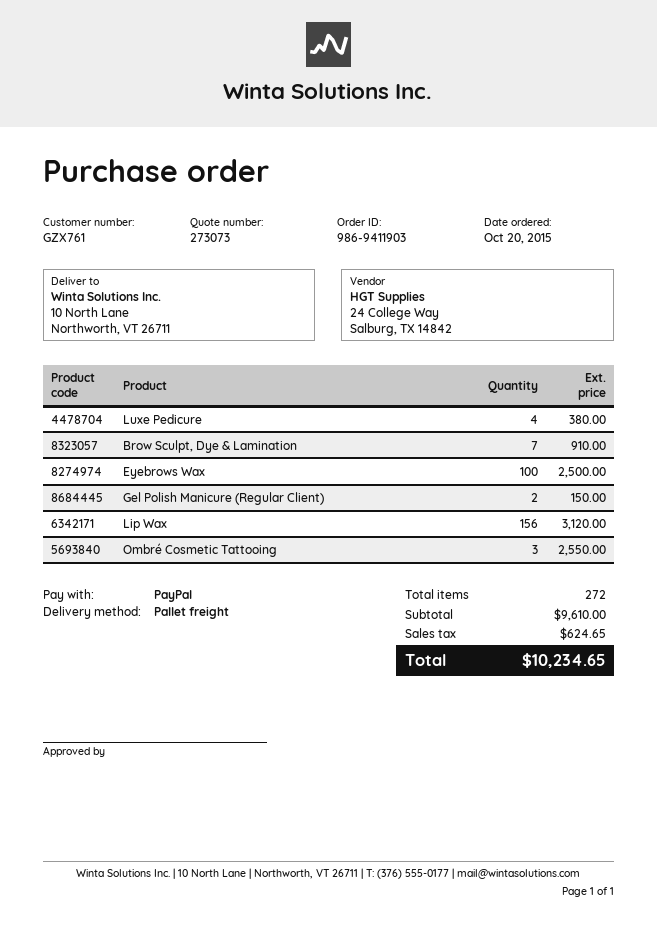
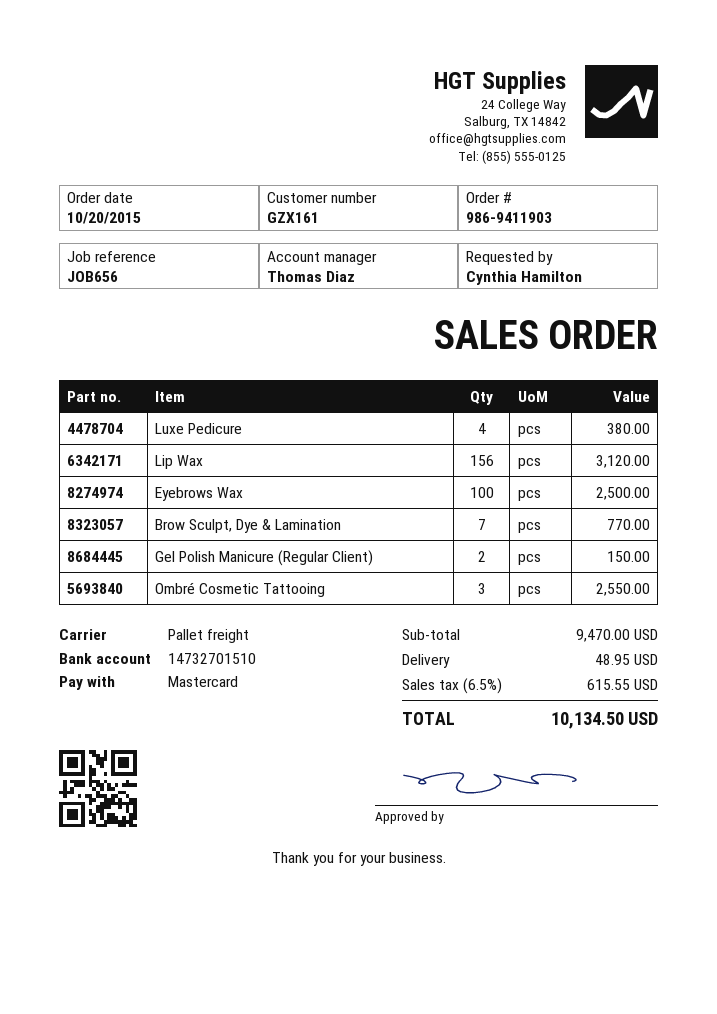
customer number: GZX761 -> GZX161
payment method: PayPal -> Mastercard
Brow Sculpt, Dye & Lamination: 7 for 910.00 -> 7 for 770.00
subtotal: 9610.00 -> 9470.00
shipping: none -> 48.95
tax: 624.65 -> 615.55
total: 10234.65 -> 10134.50

